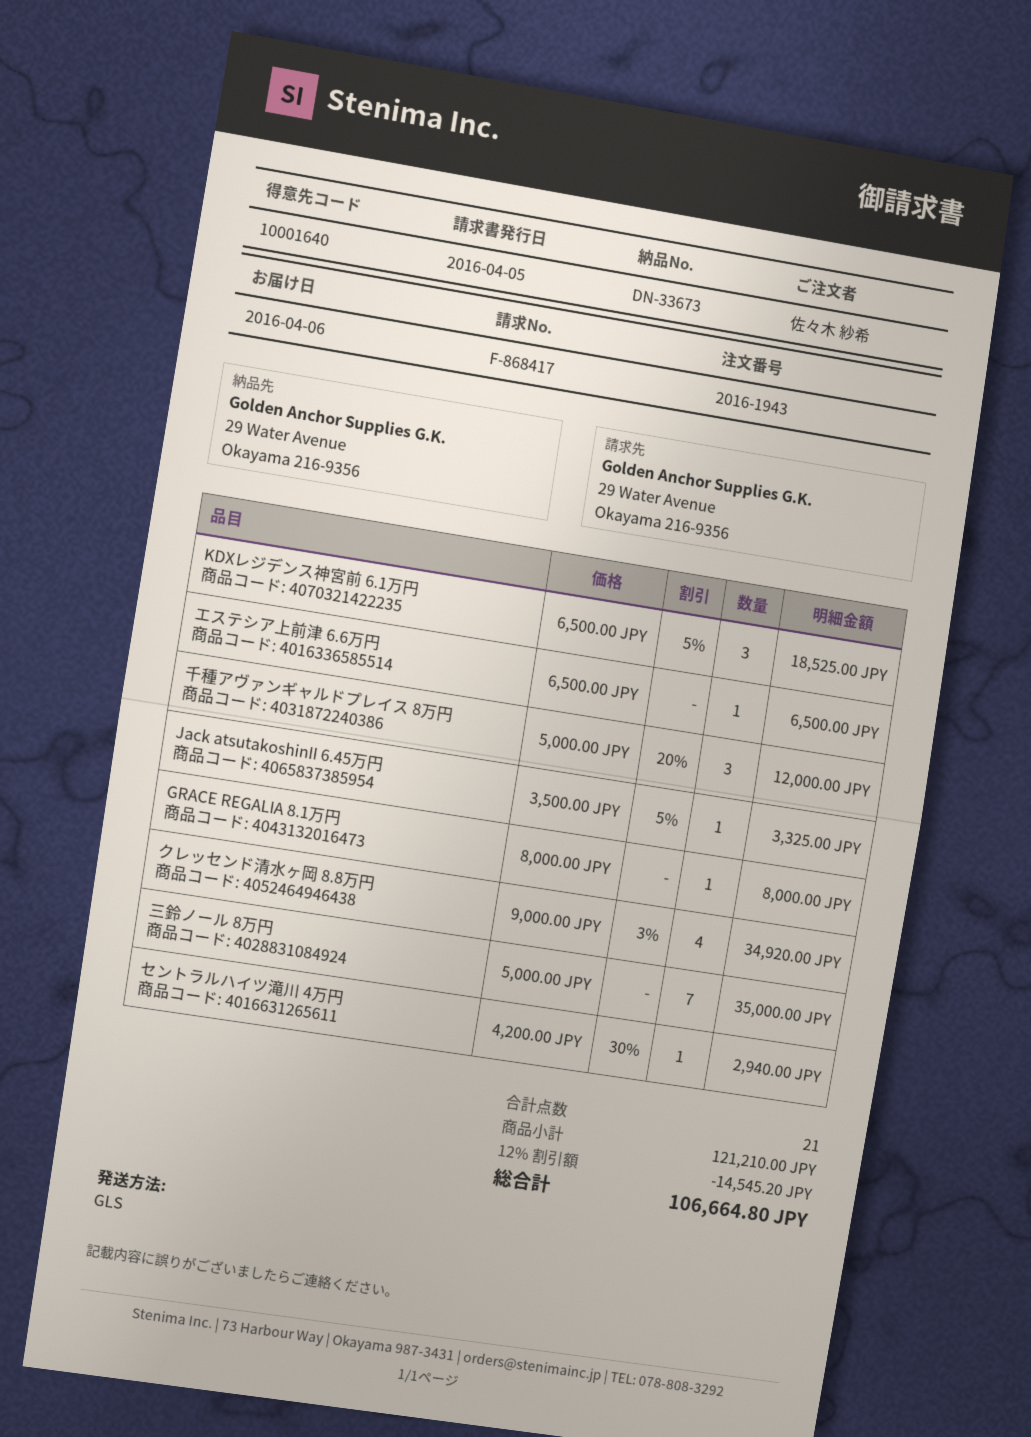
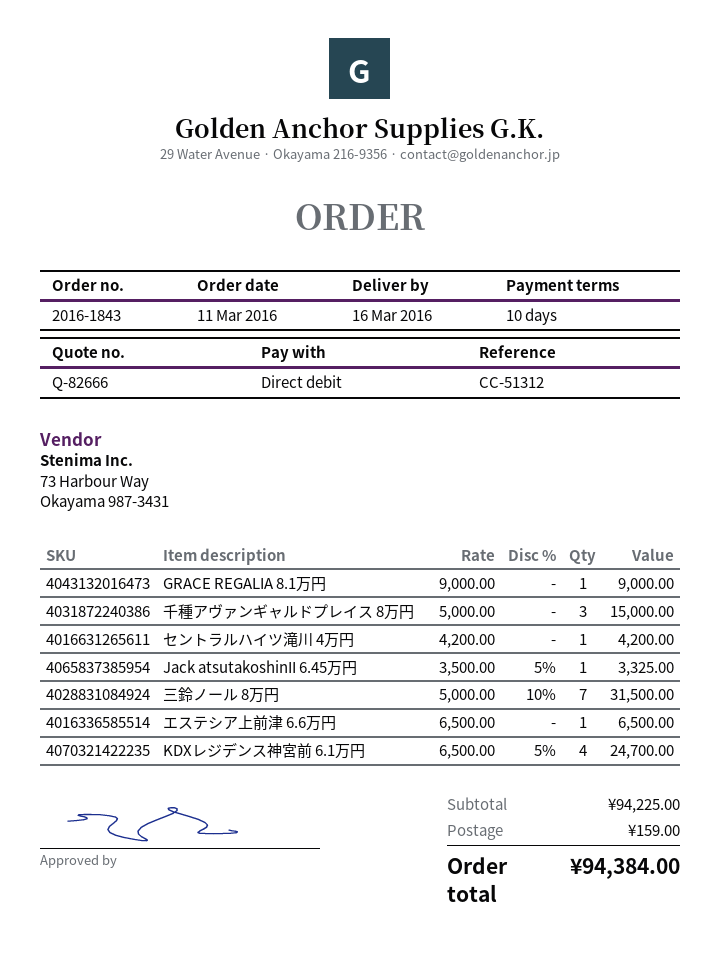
order number: 2016-1943 -> 2016-1843
delivery date: 2016-04-06 -> 2016-03-16
KDXレジデンス神宮前 6.1万円: 3 x 6500.00 - 5% = 18525.00 -> 4 x 6500.00 - 5% = 24700.00
千種アヴァンギャルドプレイス 8万円: 3 x 5000.00 - 20% = 12000.00 -> 3 x 5000.00 = 15000.00
GRACE REGALIA 8.1万円: 1 x 8000.00 = 8000.00 -> 1 x 9000.00 = 9000.00
クレッセンド清水ヶ岡 8.8万円: 4 x 9000.00 - 3% = 34920.00 -> none
三鈴ノール 8万円: 7 x 5000.00 = 35000.00 -> 7 x 5000.00 - 10% = 31500.00
セントラルハイツ滝川 4万円: 1 x 4200.00 - 30% = 2940.00 -> 1 x 4200.00 = 4200.00
subtotal: 121210.00 -> 94225.00
discount: 12% = 14545.20 -> none
shipping: none -> 159.00
total: 106664.80 -> 94384.00

